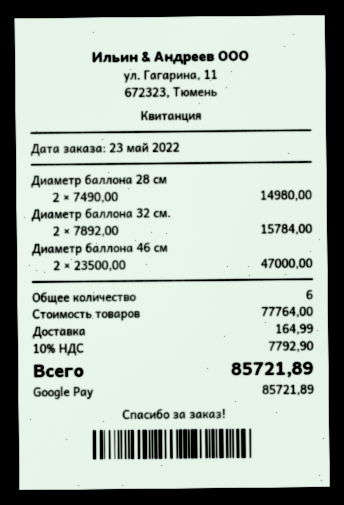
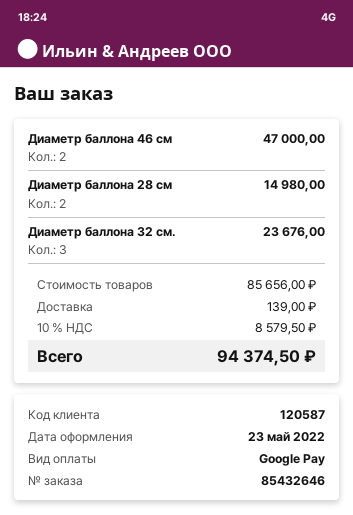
Диаметр баллона 32 см.: 2 for 15784.00 -> 3 for 23676.00
subtotal: 77764.00 -> 85656.00
shipping: 164.99 -> 139.00
tax: 10% = 7792.90 -> 10% = 8579.50
total: 85721.89 -> 94374.50

